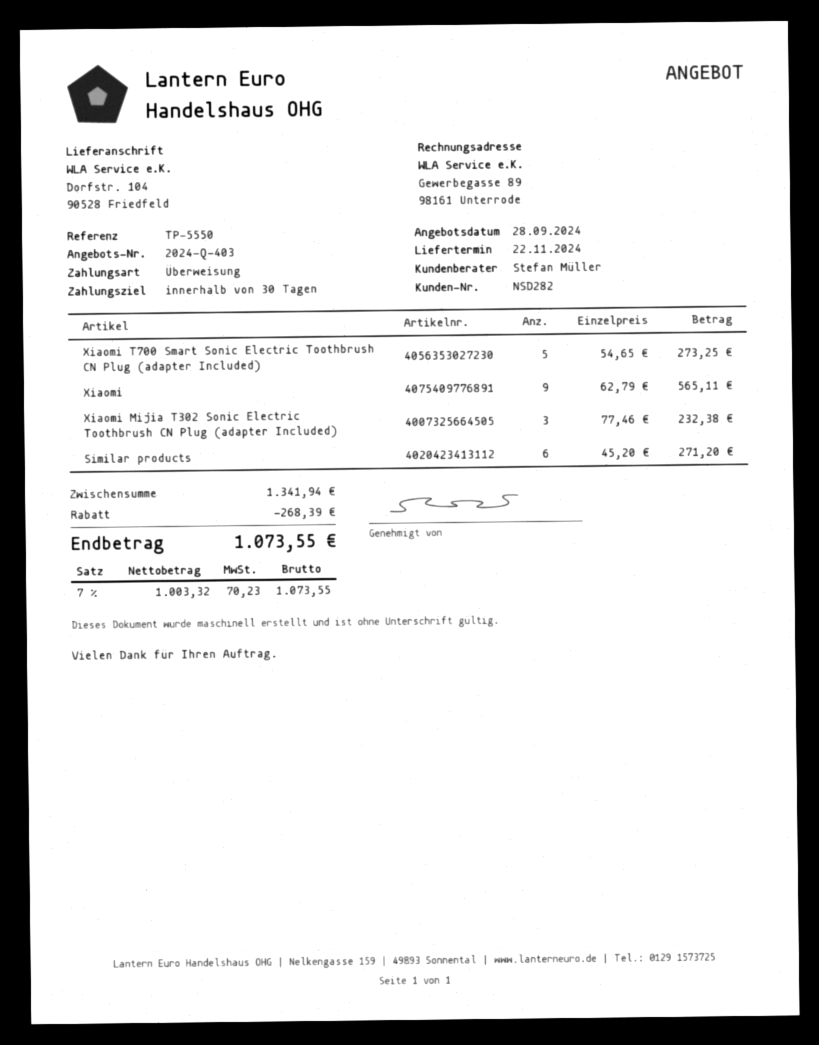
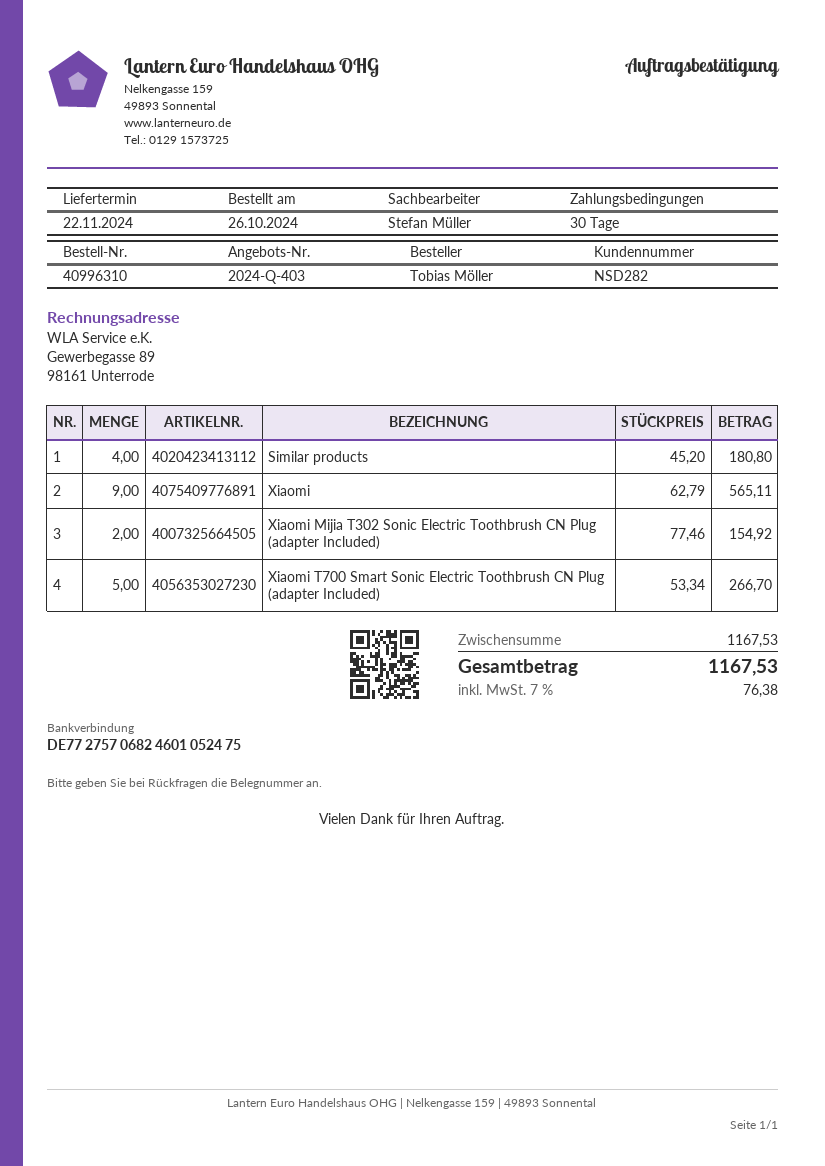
Xiaomi T700 Smart Sonic Electric Toothbrush CN Plug (adapter Included): 5 x 54.65 = 273.25 -> 5 x 53.34 = 266.70
Xiaomi Mijia T302 Sonic Electric Toothbrush CN Plug (adapter Included): 3 x 77.46 = 232.38 -> 2 x 77.46 = 154.92
Similar products: 6 x 45.20 = 271.20 -> 4 x 45.20 = 180.80
subtotal: 1341.94 -> 1167.53
discount: 268.39 -> none
tax: 7% = 70.23 -> 7% = 76.38
total: 1073.55 -> 1167.53

